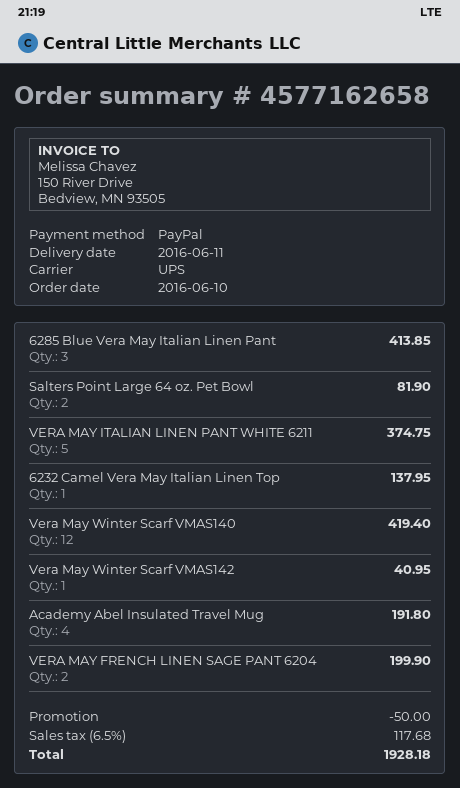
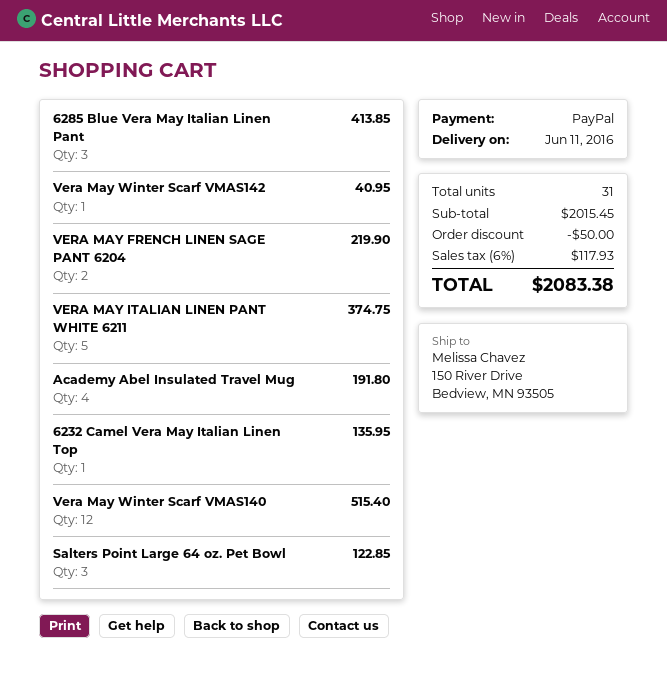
Salters Point Large 64 oz. Pet Bowl: 2 for 81.90 -> 3 for 122.85
6232 Camel Vera May Italian Linen Top: 1 for 137.95 -> 1 for 135.95
Vera May Winter Scarf VMAS140: 12 for 419.40 -> 12 for 515.40
VERA MAY FRENCH LINEN SAGE PANT 6204: 2 for 199.90 -> 2 for 219.90
tax: 6.5% = 117.68 -> 6% = 117.93
total: 1928.18 -> 2083.38

